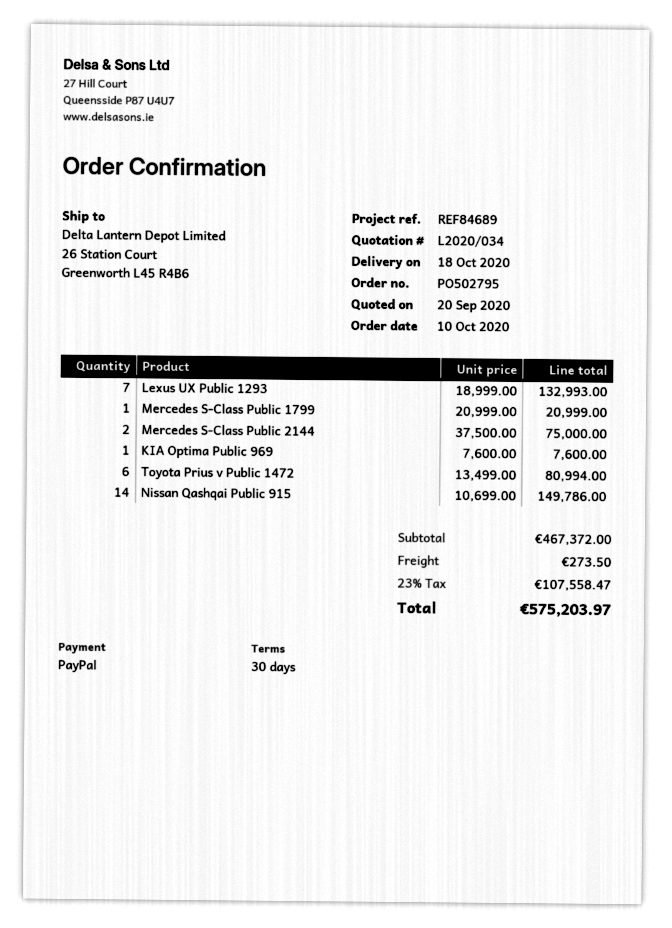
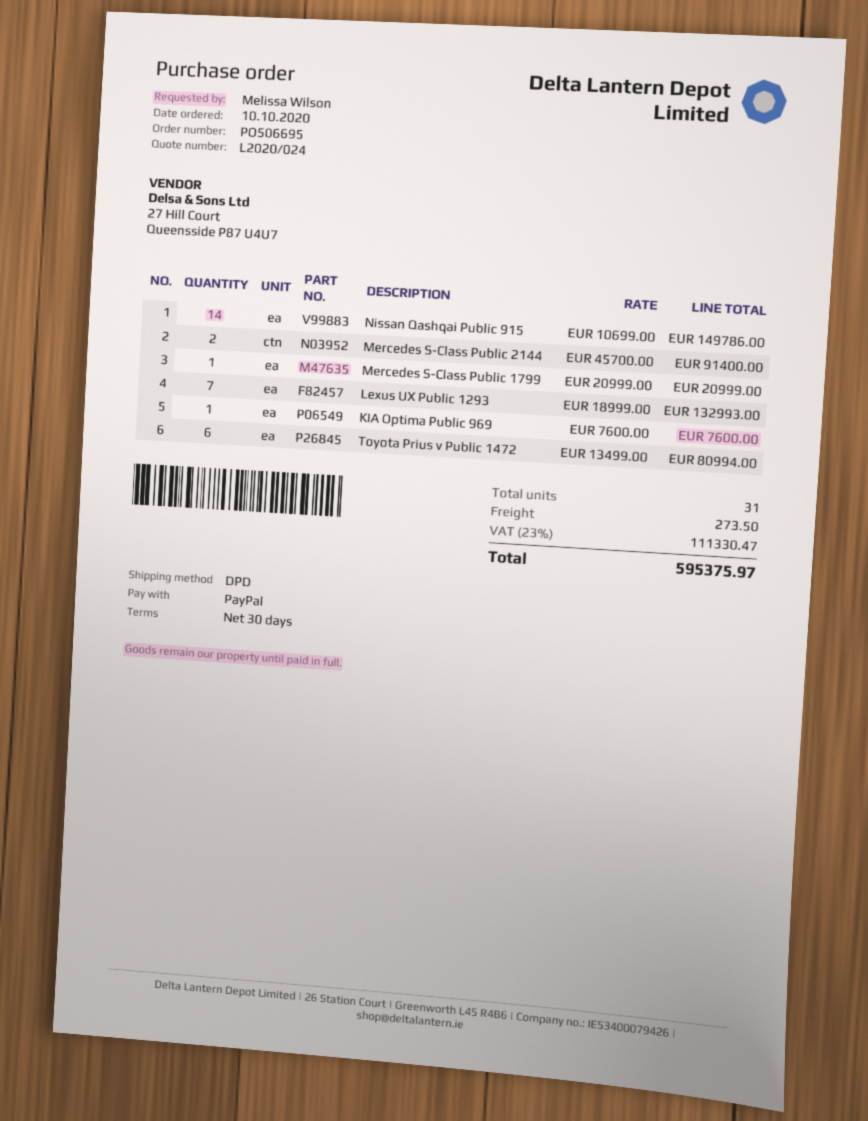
quote number: L2020/034 -> L2020/024
order number: PO502795 -> PO506695
Mercedes S-Class Public 2144: 2 x 37500.00 = 75000.00 -> 2 x 45700.00 = 91400.00
tax: 23% = 107558.47 -> 23% = 111330.47
total: 575203.97 -> 595375.97

